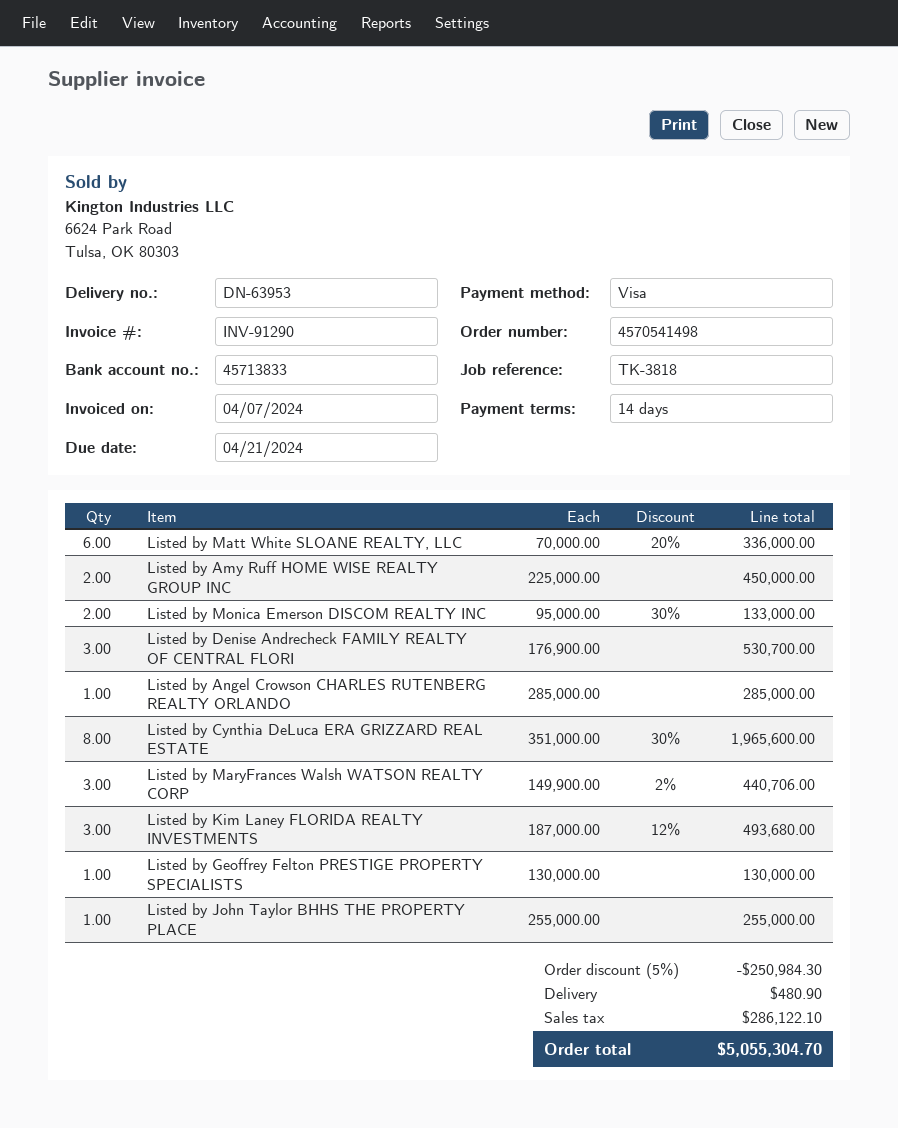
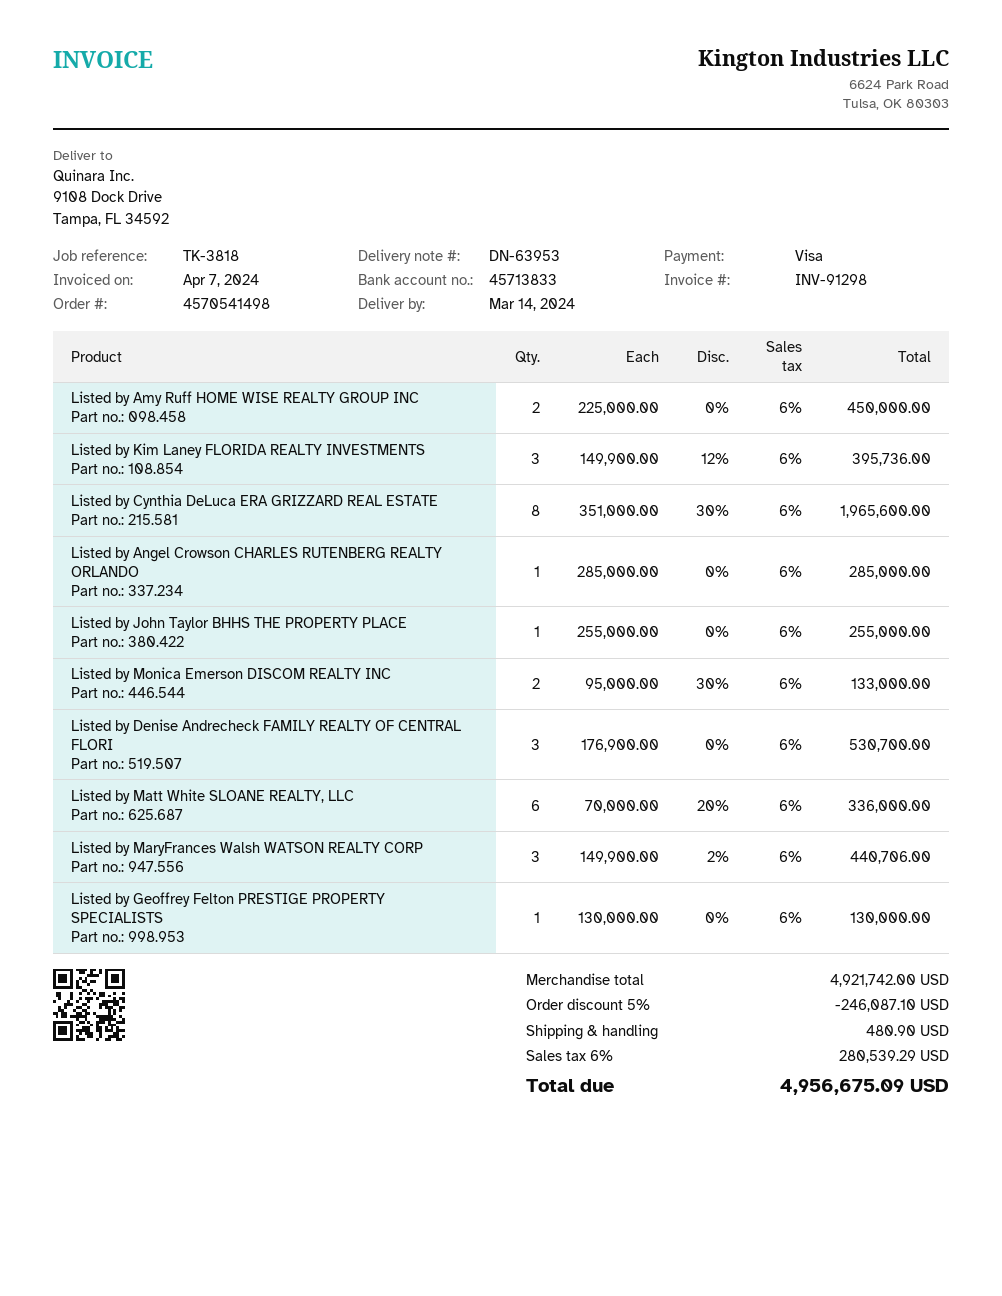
invoice number: INV-91290 -> INV-91298
Listed by Kim Laney FLORIDA REALTY INVESTMENTS: 3 x 187000.00 - 12% = 493680.00 -> 3 x 149900.00 - 12% = 395736.00
discount: 5% = 250984.30 -> 5% = 246087.10
tax: 286122.10 -> 280539.29
total: 5055304.70 -> 4956675.09

